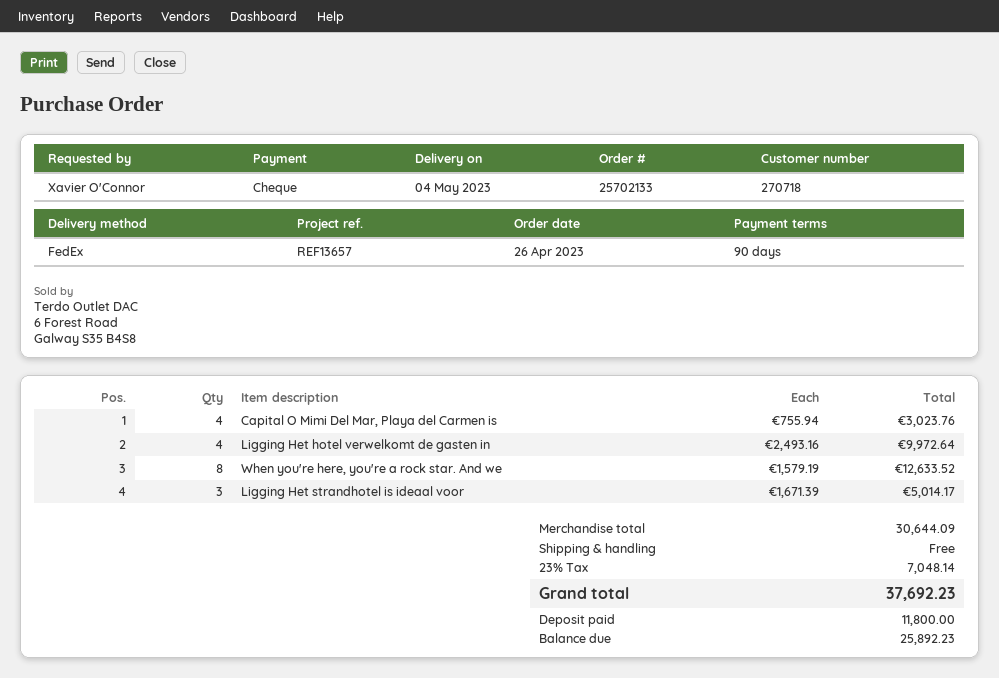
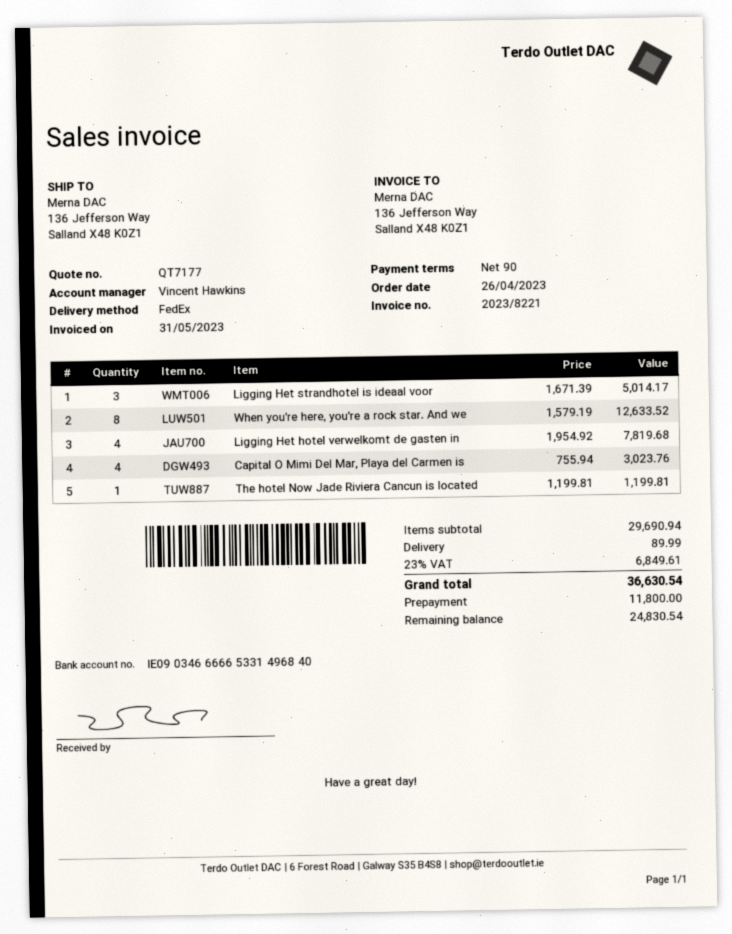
Ligging Het hotel verwelkomt de gasten in: 4 x 2493.16 = 9972.64 -> 4 x 1954.92 = 7819.68
The hotel Now Jade Riviera Cancun is located: none -> 1 x 1199.81 = 1199.81
subtotal: 30644.09 -> 29690.94
shipping: 0.00 -> 89.99
tax: 23% = 7048.14 -> 23% = 6849.61
total: 37692.23 -> 36630.54
balance: 25892.23 -> 24830.54

